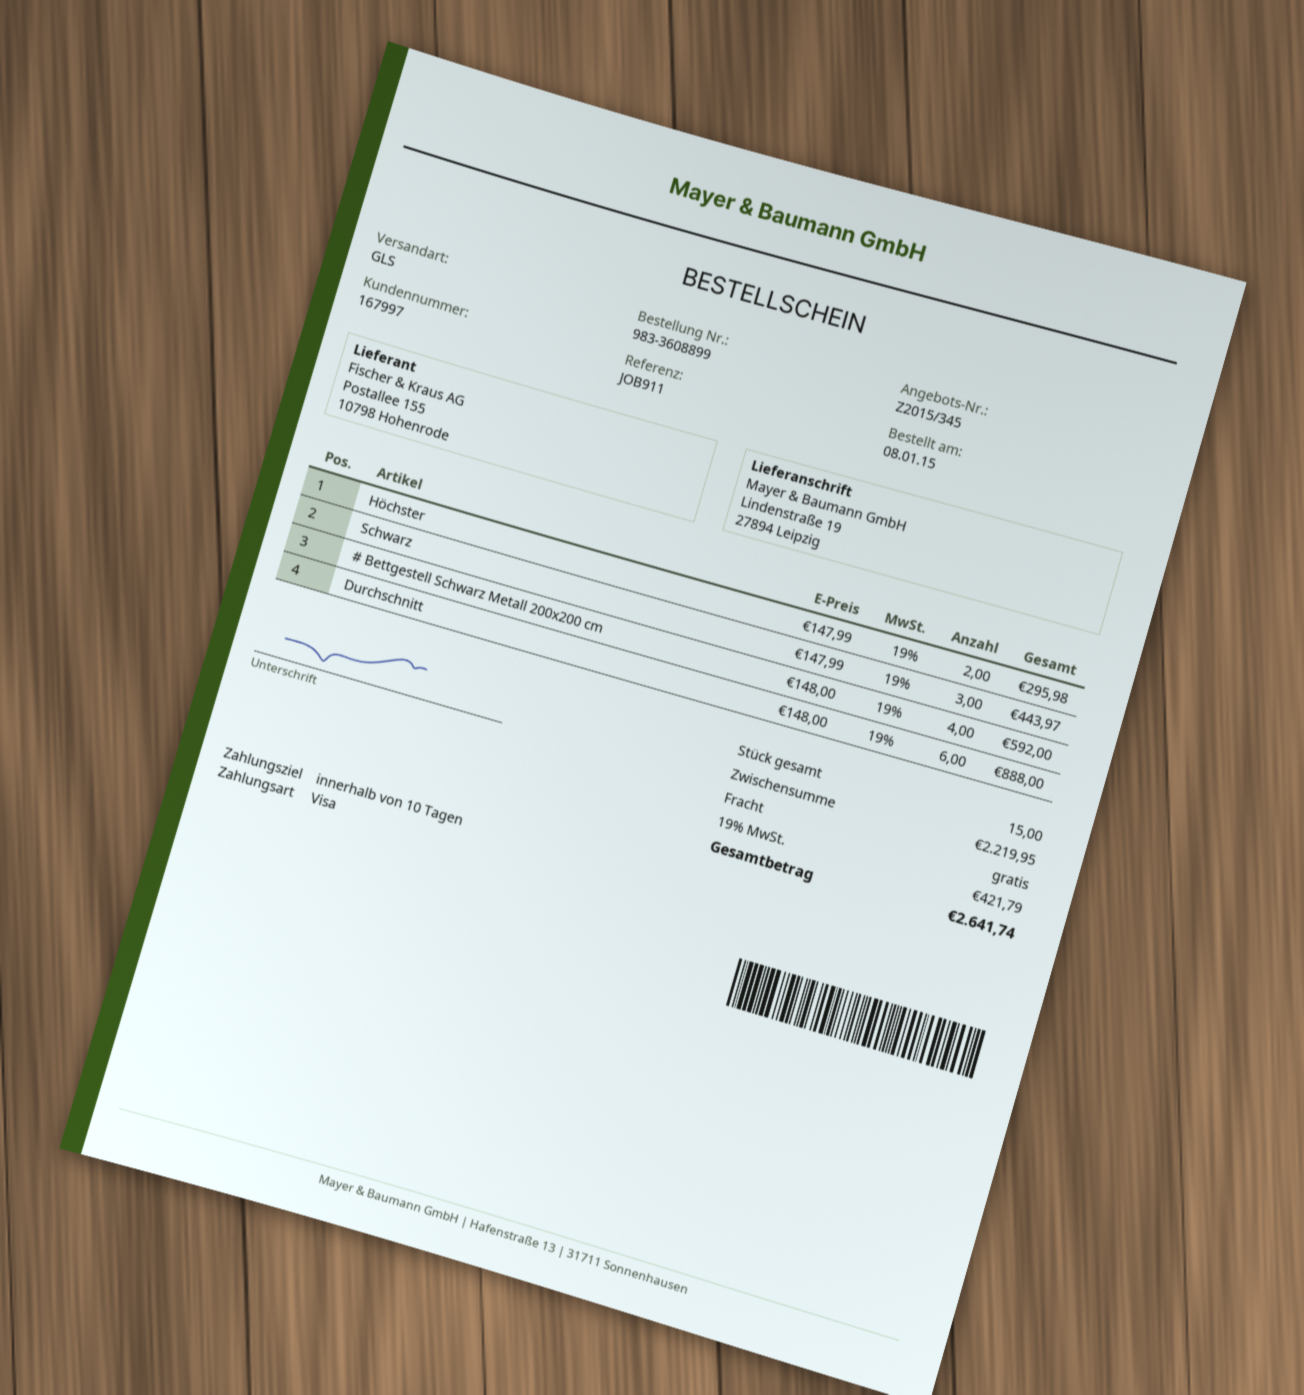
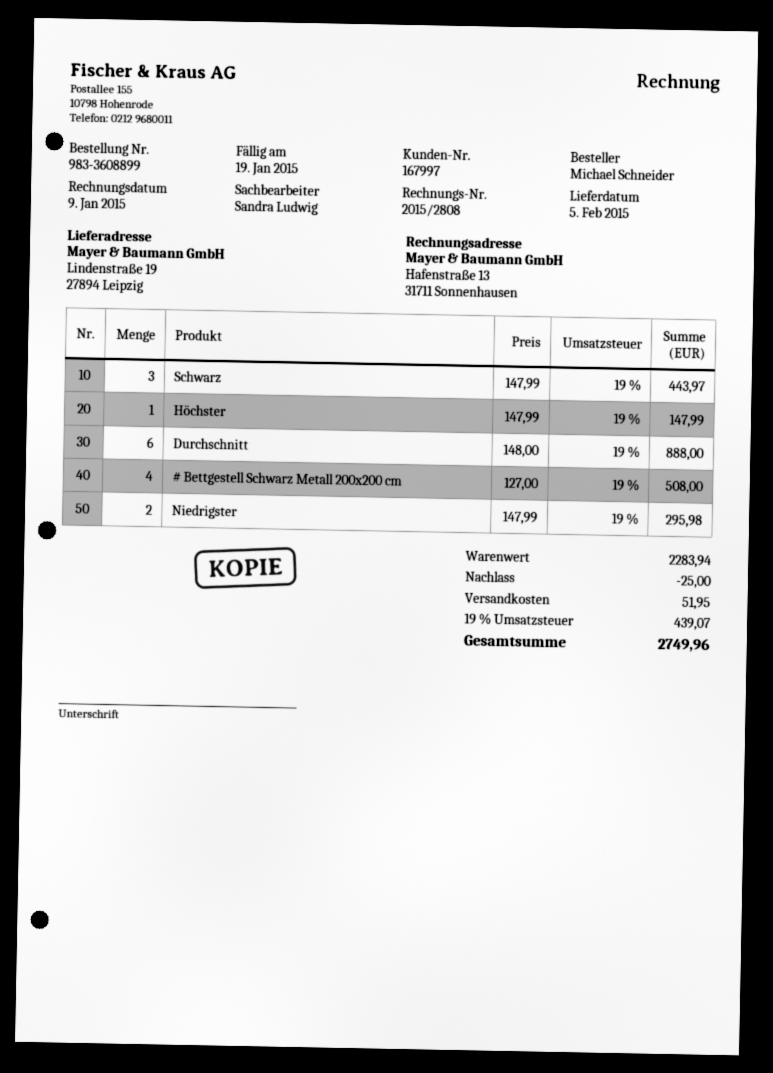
Höchster: 2 x 147.99 = 295.98 -> 1 x 147.99 = 147.99
# Bettgestell Schwarz Metall 200x200 cm: 4 x 148.00 = 592.00 -> 4 x 127.00 = 508.00
Niedrigster: none -> 2 x 147.99 = 295.98
subtotal: 2219.95 -> 2283.94
discount: none -> 25.00
shipping: 0.00 -> 51.95
tax: 19% = 421.79 -> 19% = 439.07
total: 2641.74 -> 2749.96

